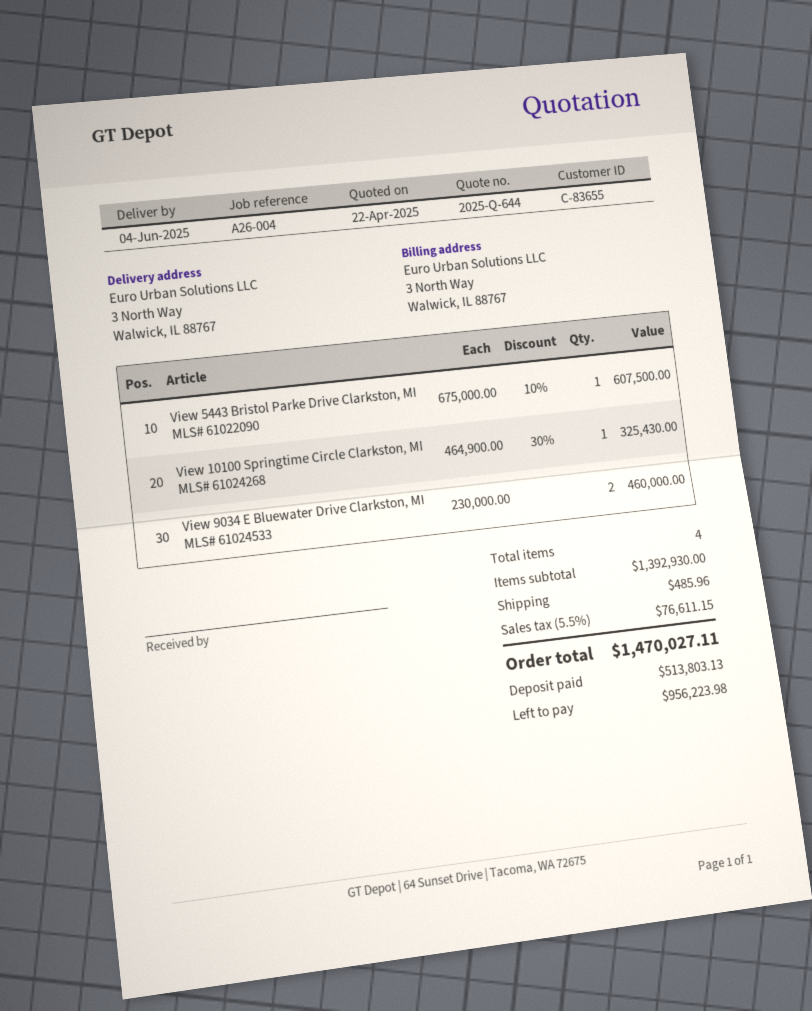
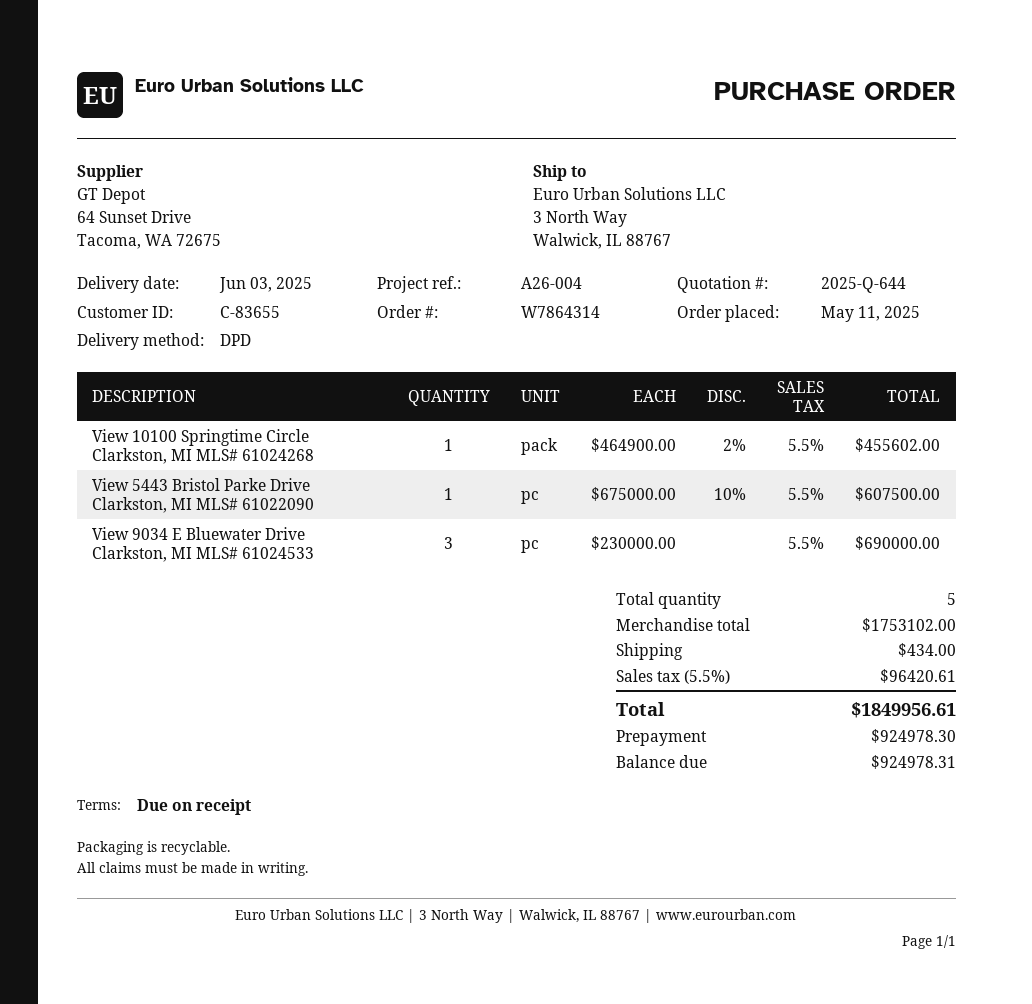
delivery date: 2025-06-04 -> 2025-06-03
View 10100 Springtime Circle Clarkston, MI MLS# 61024268: 1 x 464900.00 - 30% = 325430.00 -> 1 x 464900.00 - 2% = 455602.00
View 9034 E Bluewater Drive Clarkston, MI MLS# 61024533: 2 x 230000.00 = 460000.00 -> 3 x 230000.00 = 690000.00
total quantity: 4 -> 5
subtotal: 1392930.00 -> 1753102.00
shipping: 485.96 -> 434.00
tax: 5.5% = 76611.15 -> 5.5% = 96420.61
total: 1470027.11 -> 1849956.61
deposit: 513803.13 -> 924978.30
balance: 956223.98 -> 924978.31

